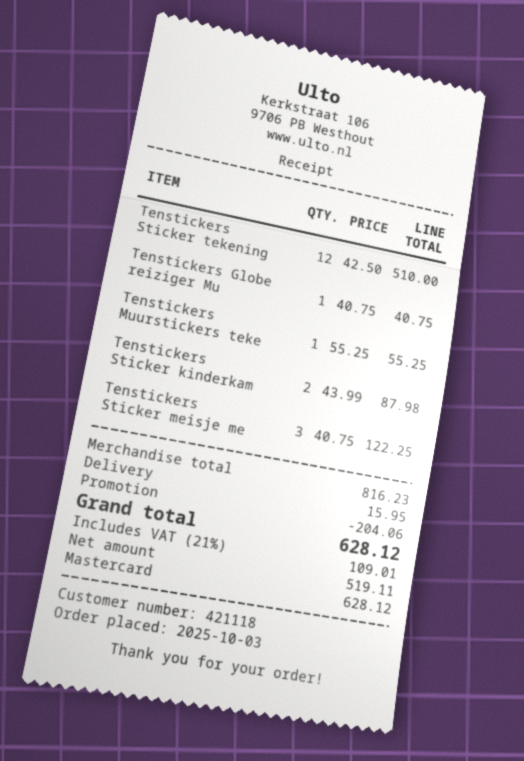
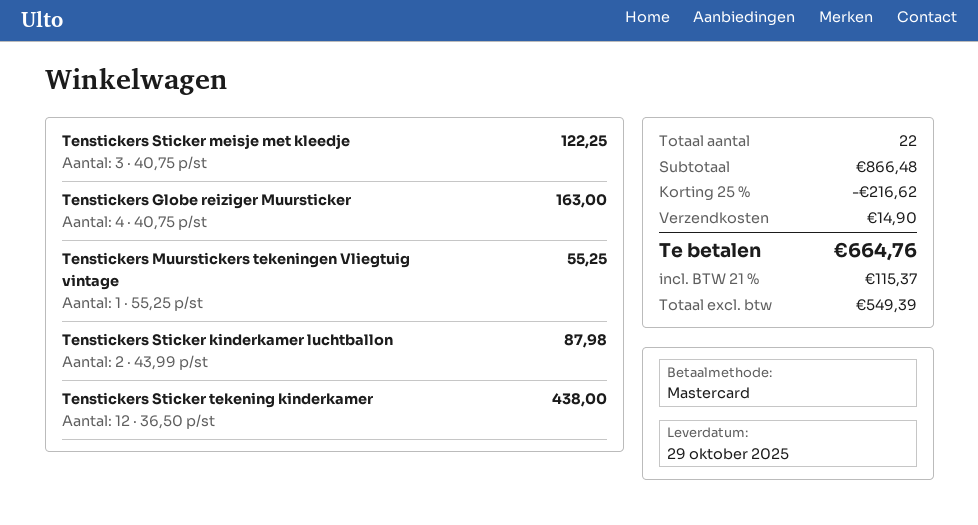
Tenstickers Sticker tekening: 12 x 42.50 = 510.00 -> 12 x 36.50 = 438.00
Tenstickers Globe reiziger Mu: 1 x 40.75 = 40.75 -> 4 x 40.75 = 163.00
subtotal: 816.23 -> 866.48
discount: 204.06 -> 216.62
shipping: 15.95 -> 14.90
net: 519.11 -> 549.39
tax: 21% = 109.01 -> 21% = 115.37
total: 628.12 -> 664.76

